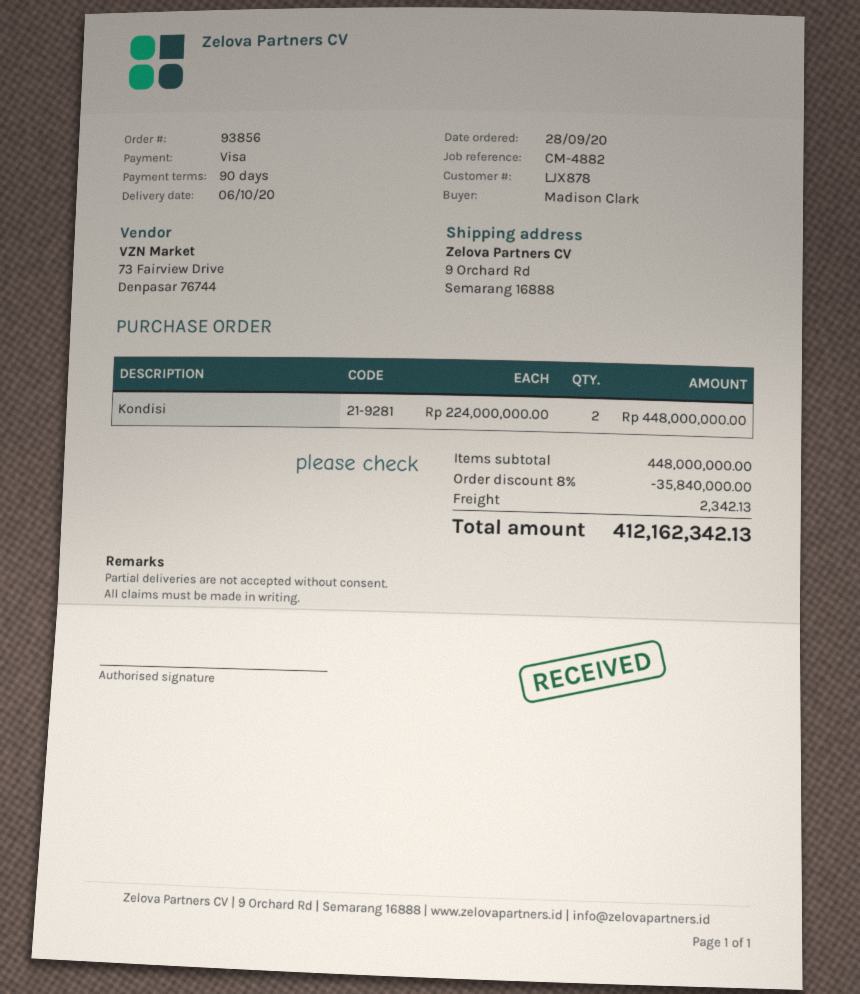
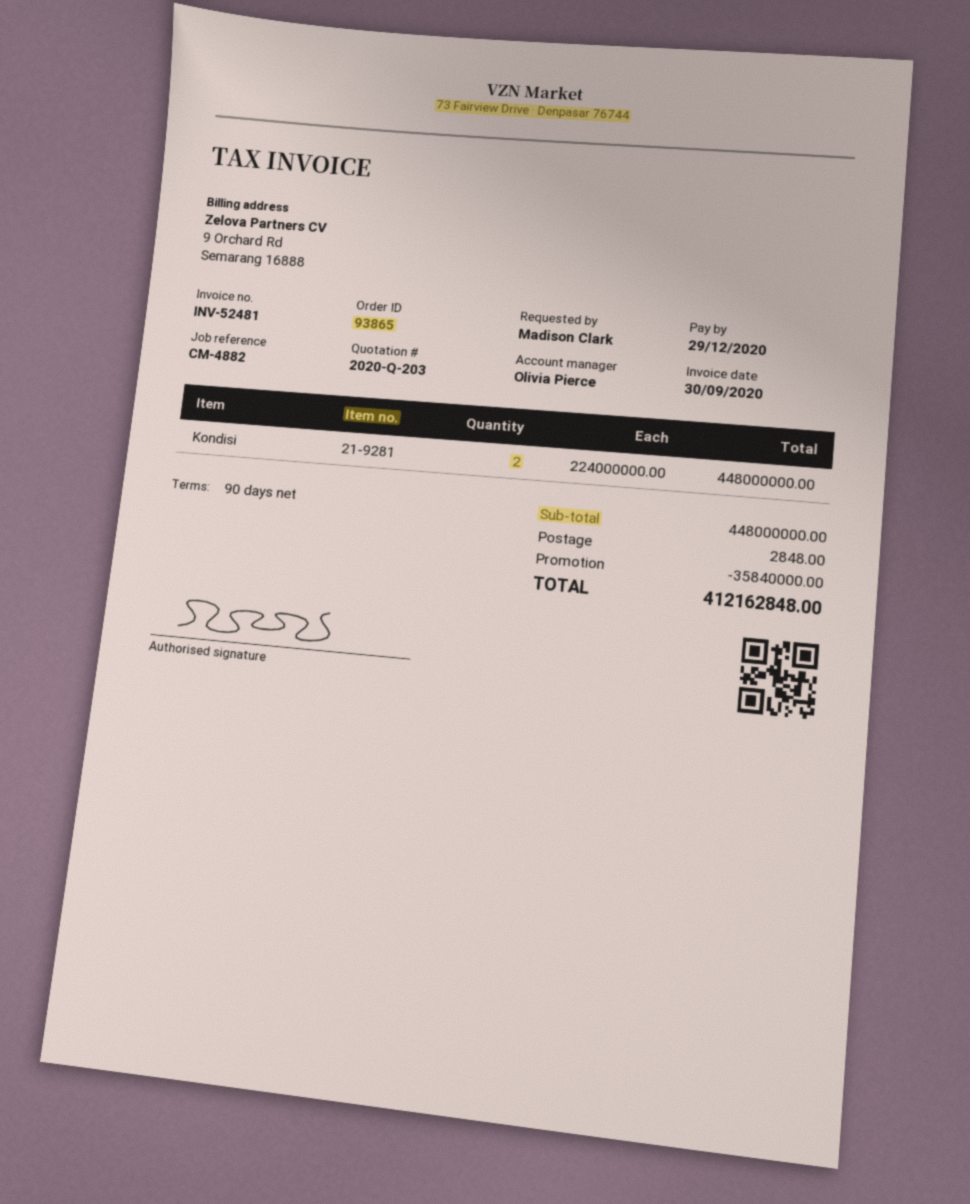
order number: 93856 -> 93865
shipping: 2342.13 -> 2848.00
total: 412162342.13 -> 412162848.00

